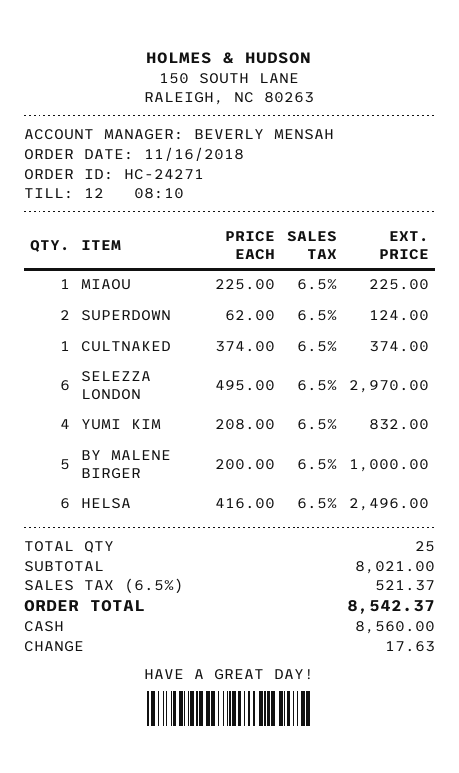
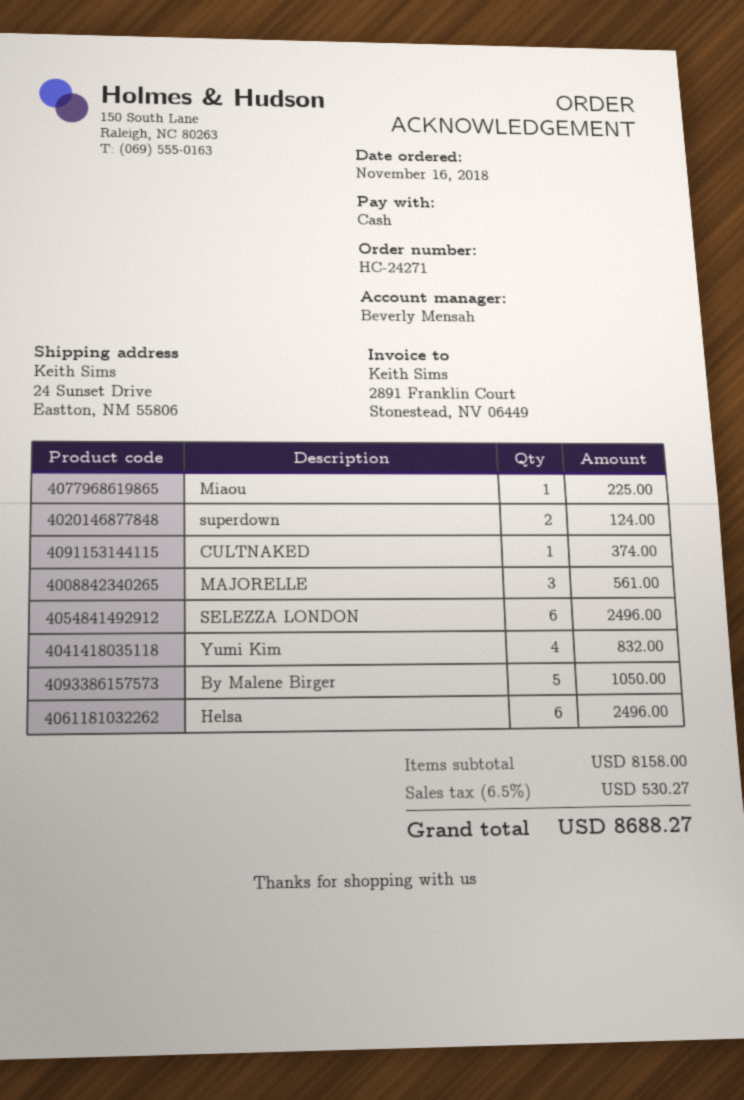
SELEZZA LONDON: 6 for 2970.00 -> 6 for 2496.00
BY MALENE BIRGER: 5 for 1000.00 -> 5 for 1050.00
MAJORELLE: none -> 3 for 561.00
subtotal: 8021.00 -> 8158.00
tax: 6.5% = 521.37 -> 6.5% = 530.27
total: 8542.37 -> 8688.27

